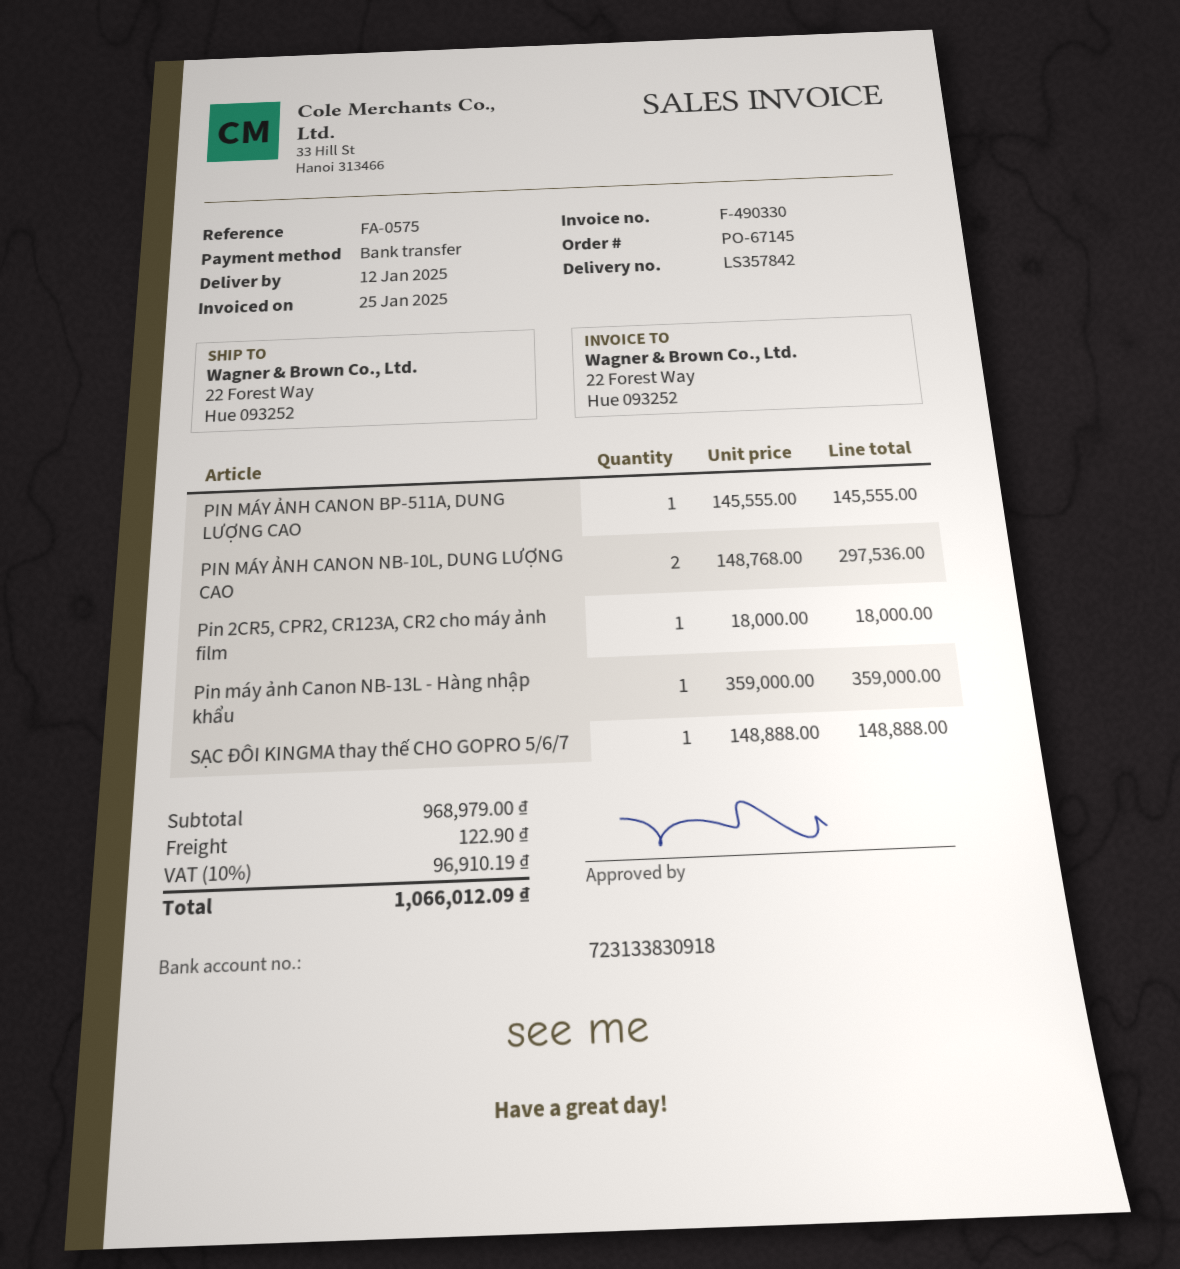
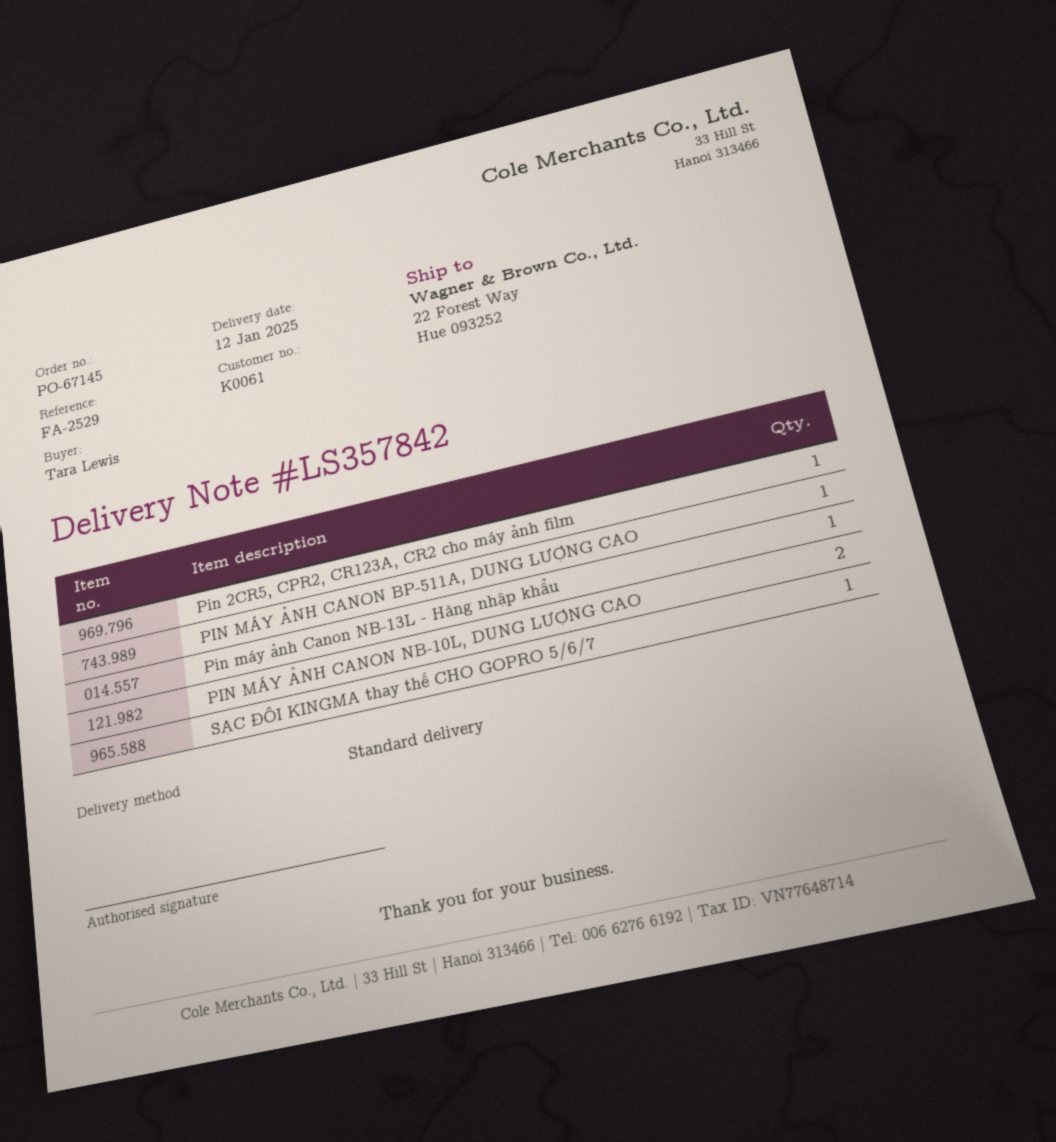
reference: FA-0575 -> FA-2529

